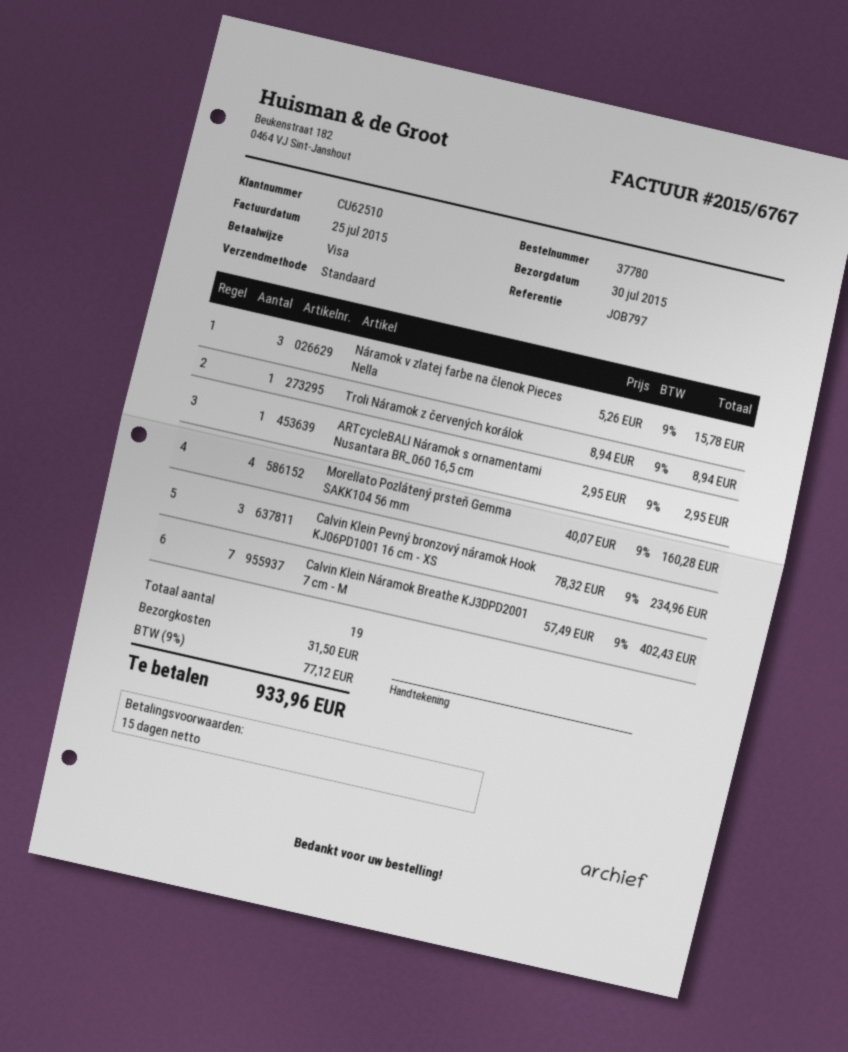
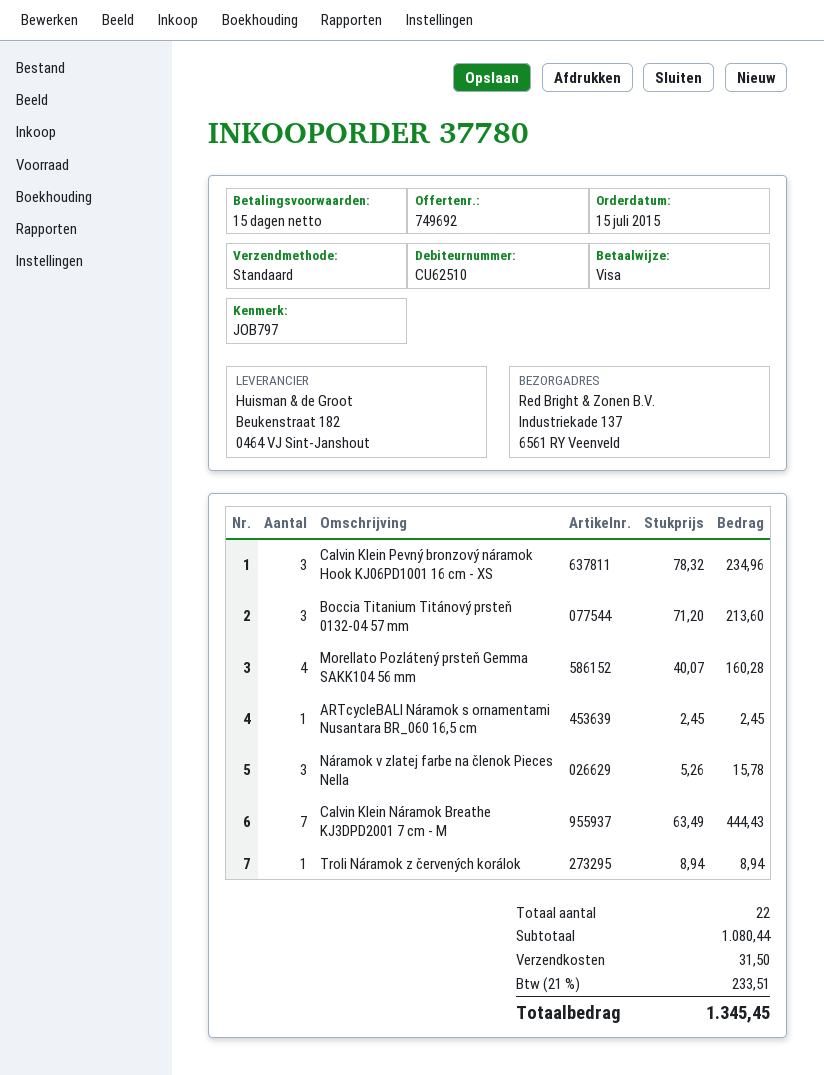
ARTcycleBALI Náramok s ornamentami Nusantara BR_060 16,5 cm: 1 x 2.95 = 2.95 -> 1 x 2.45 = 2.45
Calvin Klein Náramok Breathe KJ3DPD2001 7 cm - M: 7 x 57.49 = 402.43 -> 7 x 63.49 = 444.43
Boccia Titanium Titánový prsteň 0132-04 57 mm: none -> 3 x 71.20 = 213.60
total quantity: 19 -> 22
tax: 9% = 77.12 -> 21% = 233.51
total: 933.96 -> 1345.45

